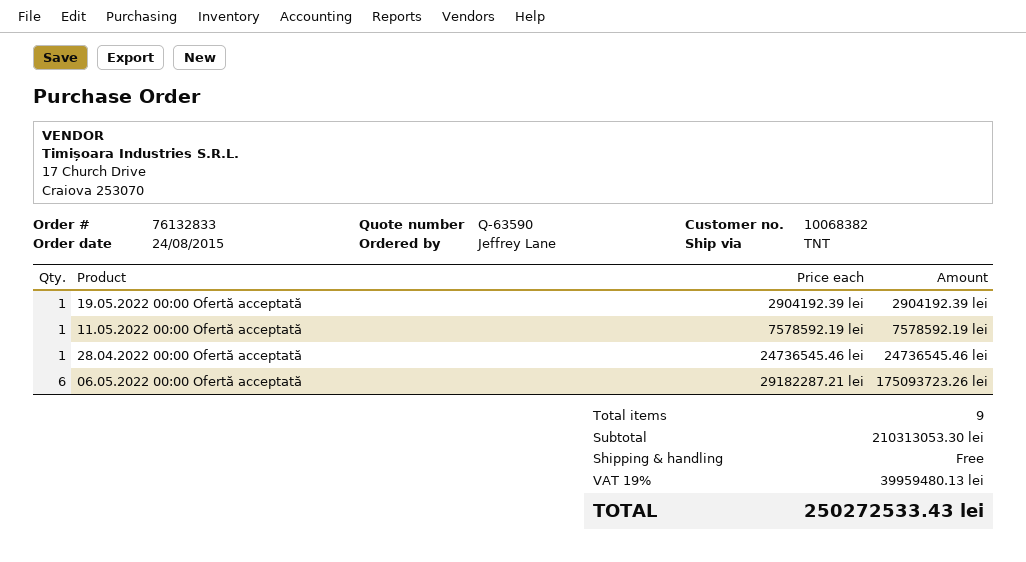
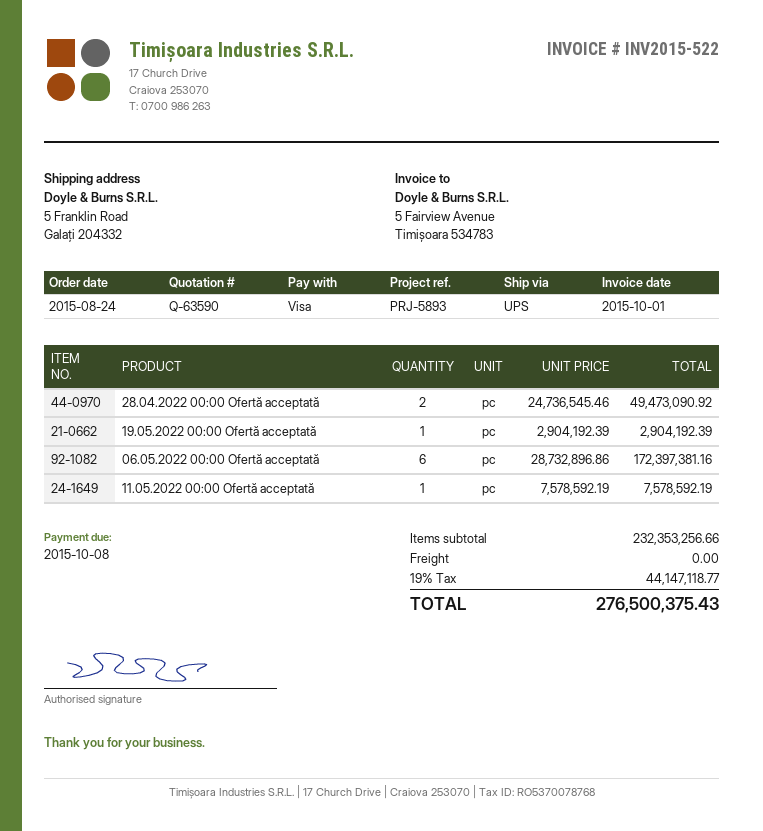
shipping method: TNT -> UPS
28.04.2022 00:00 Ofertă acceptată: 1 x 24736545.46 = 24736545.46 -> 2 x 24736545.46 = 49473090.92
06.05.2022 00:00 Ofertă acceptată: 6 x 29182287.21 = 175093723.26 -> 6 x 28732896.86 = 172397381.16
subtotal: 210313053.30 -> 232353256.66
tax: 19% = 39959480.13 -> 19% = 44147118.77
total: 250272533.43 -> 276500375.43

